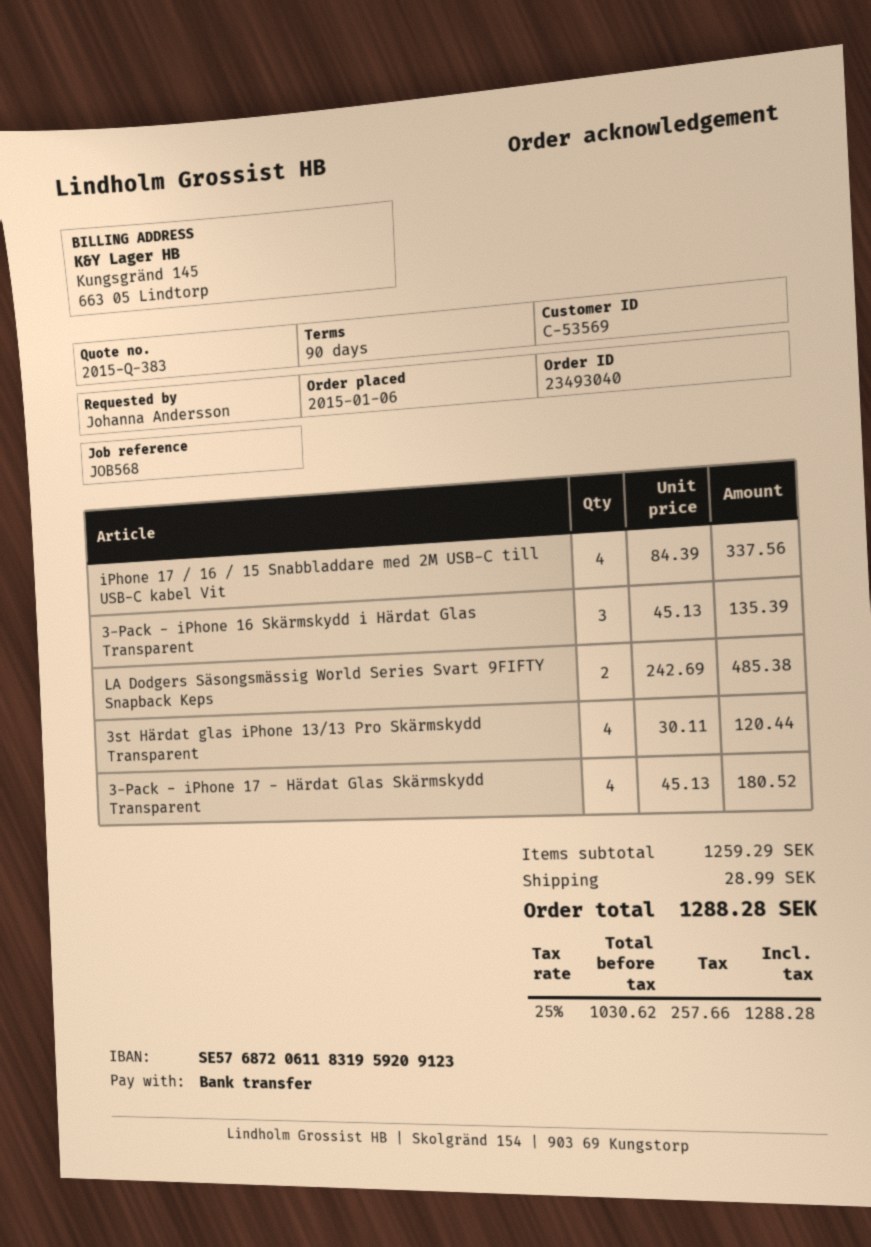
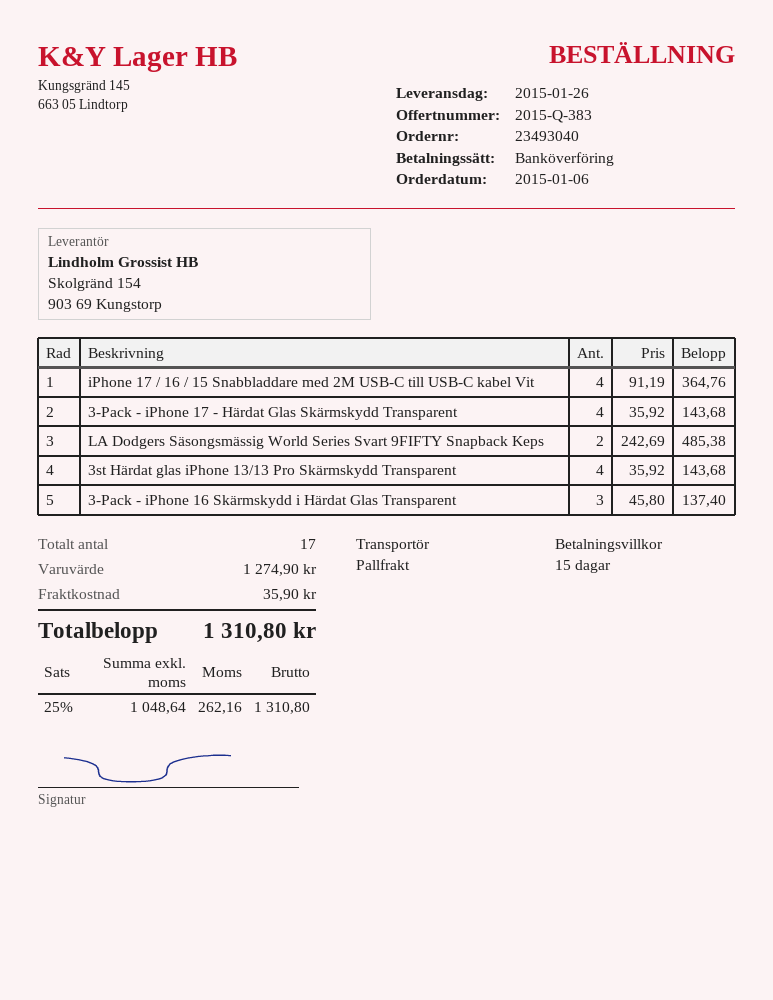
payment terms: 90 days -> 15 days
iPhone 17 / 16 / 15 Snabbladdare med 2M USB-C till USB-C kabel Vit: 4 x 84.39 = 337.56 -> 4 x 91.19 = 364.76
3-Pack - iPhone 16 Skärmskydd i Härdat Glas Transparent: 3 x 45.13 = 135.39 -> 3 x 45.80 = 137.40
3st Härdat glas iPhone 13/13 Pro Skärmskydd Transparent: 4 x 30.11 = 120.44 -> 4 x 35.92 = 143.68
3-Pack - iPhone 17 - Härdat Glas Skärmskydd Transparent: 4 x 45.13 = 180.52 -> 4 x 35.92 = 143.68
subtotal: 1259.29 -> 1274.90
shipping: 28.99 -> 35.90
net: 1030.62 -> 1048.64
tax: 25% = 257.66 -> 25% = 262.16
total: 1288.28 -> 1310.80

